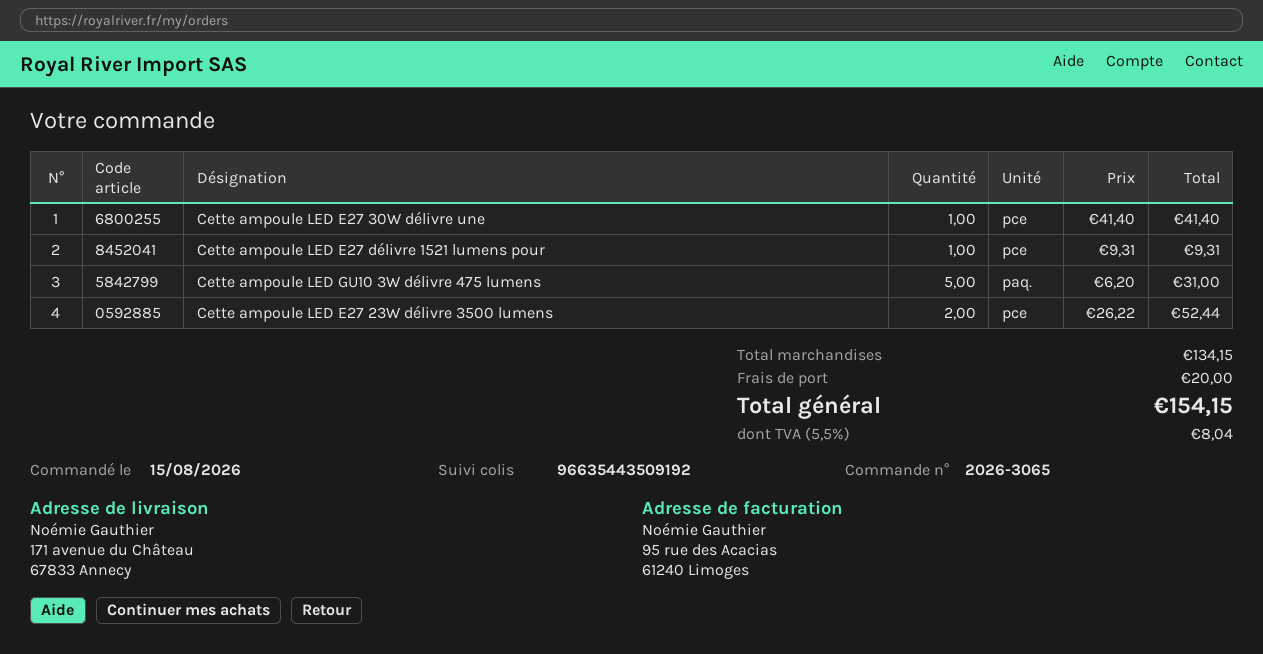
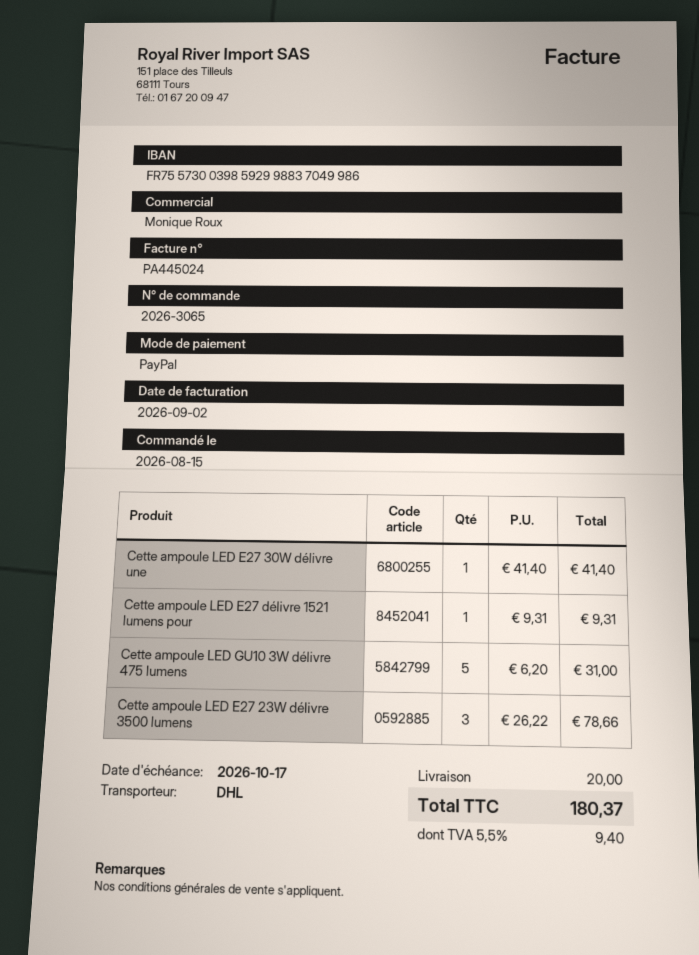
Cette ampoule LED E27 23W délivre 3500 lumens: 2 x 26.22 = 52.44 -> 3 x 26.22 = 78.66
tax: 5.5% = 8.04 -> 5.5% = 9.40
total: 154.15 -> 180.37

